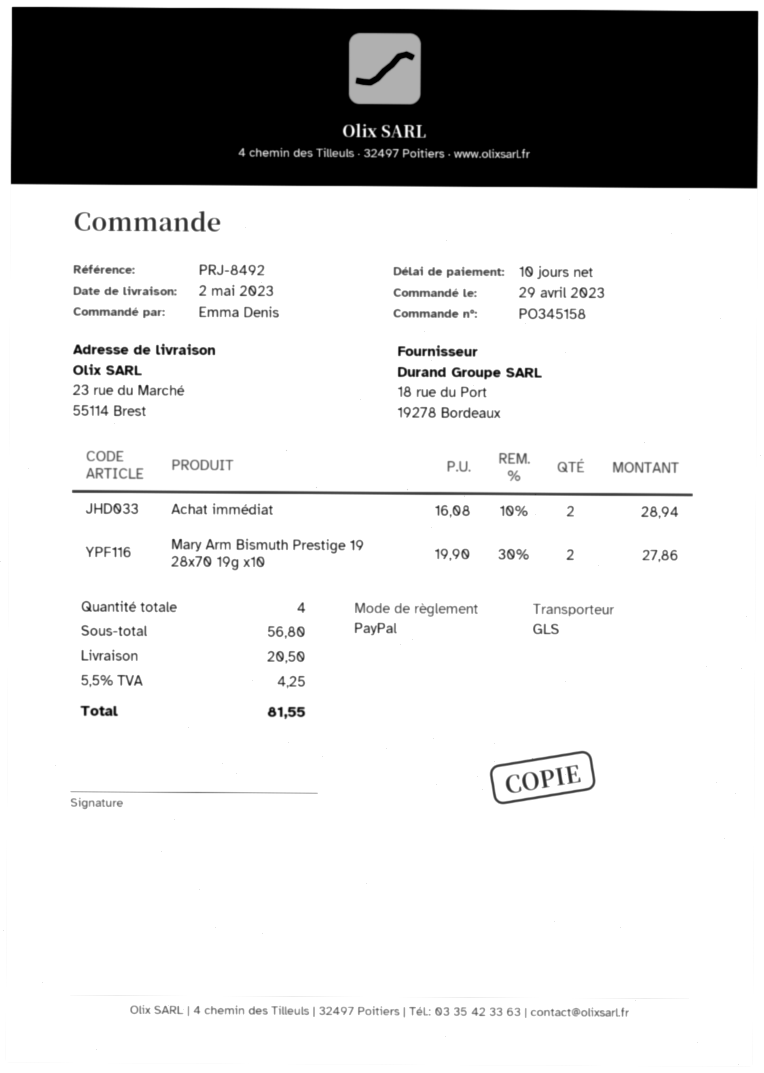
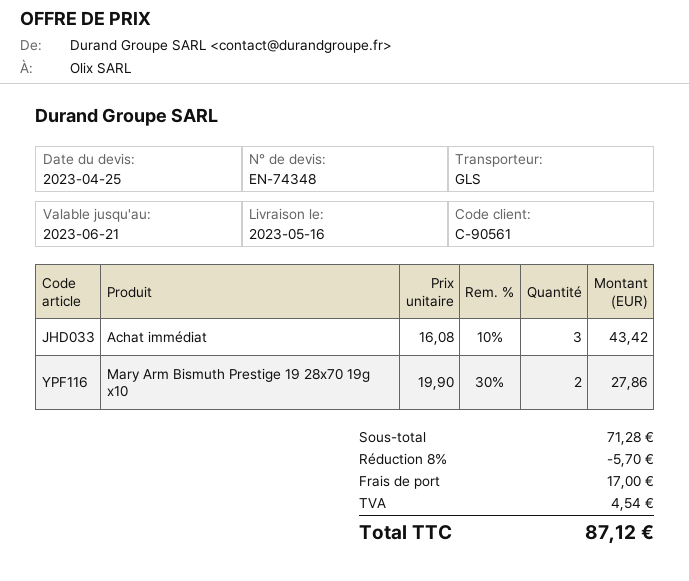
delivery date: 2023-05-02 -> 2023-05-16
Achat immédiat: 2 x 16.08 - 10% = 28.94 -> 3 x 16.08 - 10% = 43.42
subtotal: 56.80 -> 71.28
discount: none -> 8% = 5.70
shipping: 20.50 -> 17.00
tax: 4.25 -> 4.54
total: 81.55 -> 87.12

